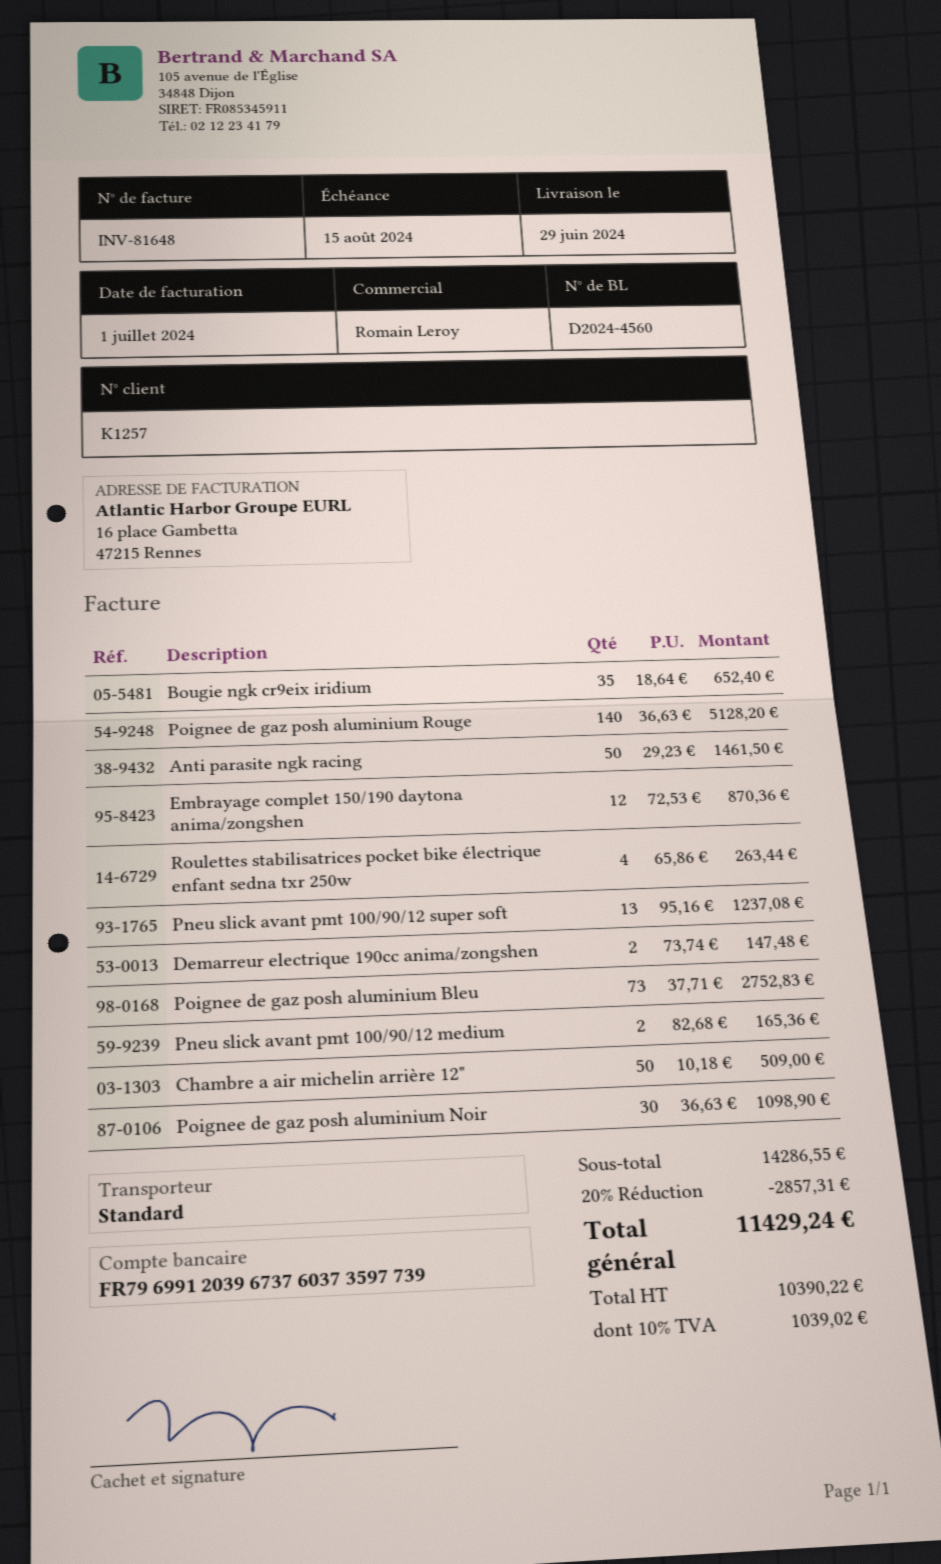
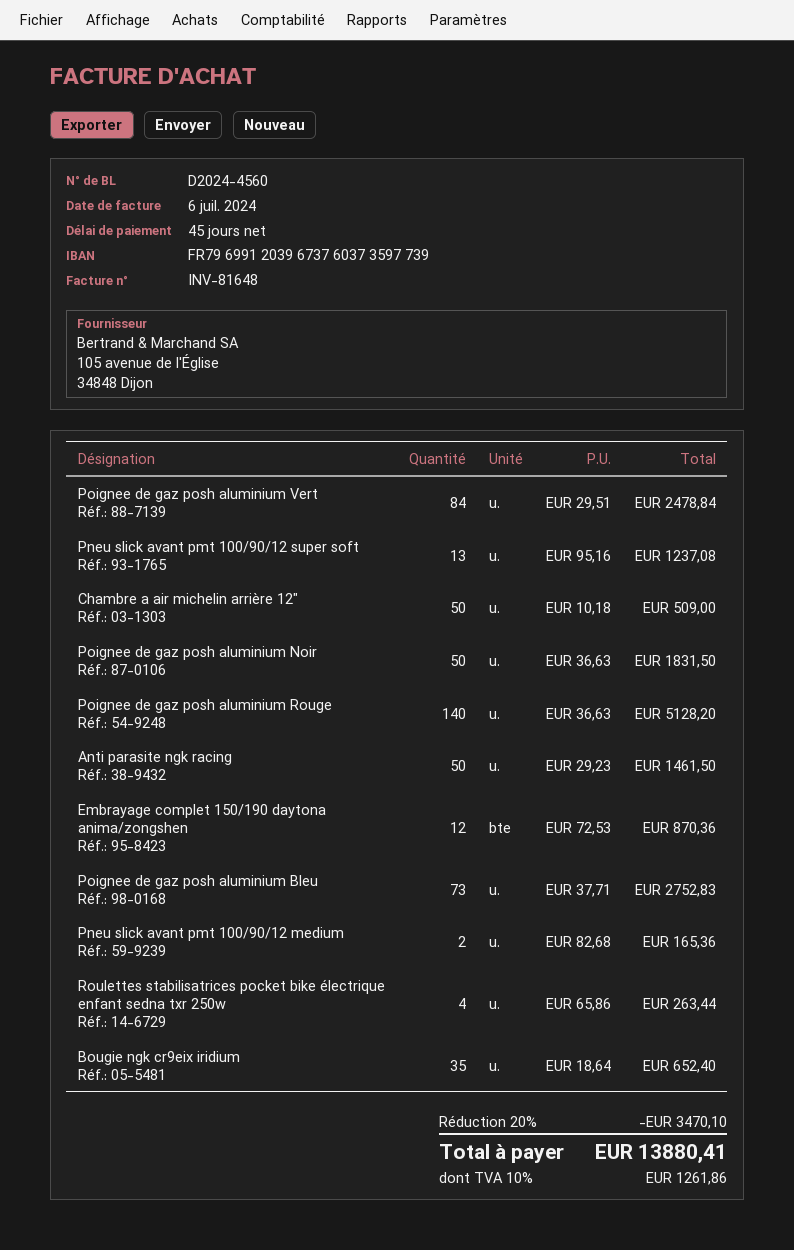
invoice date: 2024-07-01 -> 2024-07-06
Demarreur electrique 190cc anima/zongshen: 2 x 73.74 = 147.48 -> none
Poignee de gaz posh aluminium Noir: 30 x 36.63 = 1098.90 -> 50 x 36.63 = 1831.50
Poignee de gaz posh aluminium Vert: none -> 84 x 29.51 = 2478.84
discount: 20% = 2857.31 -> 20% = 3470.10
tax: 10% = 1039.02 -> 10% = 1261.86
total: 11429.24 -> 13880.41

